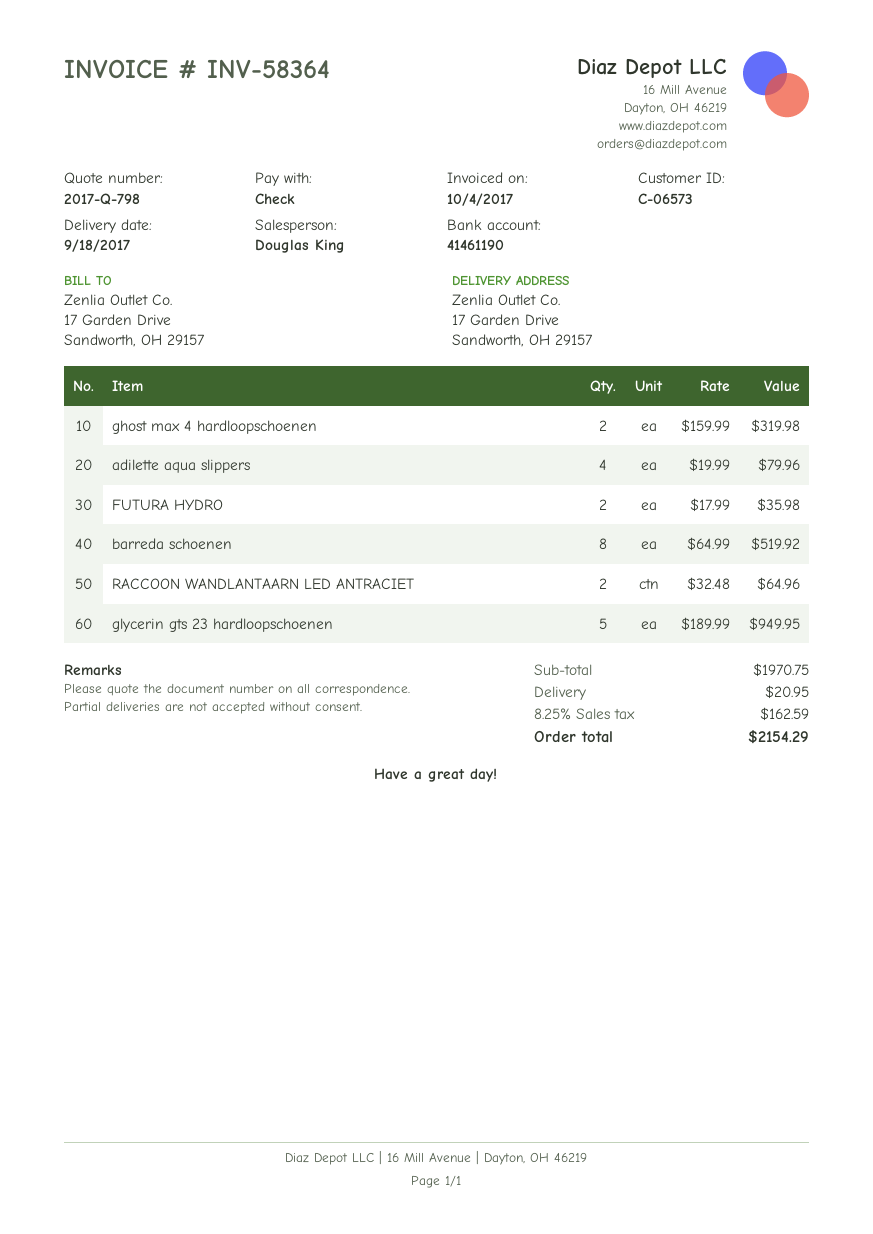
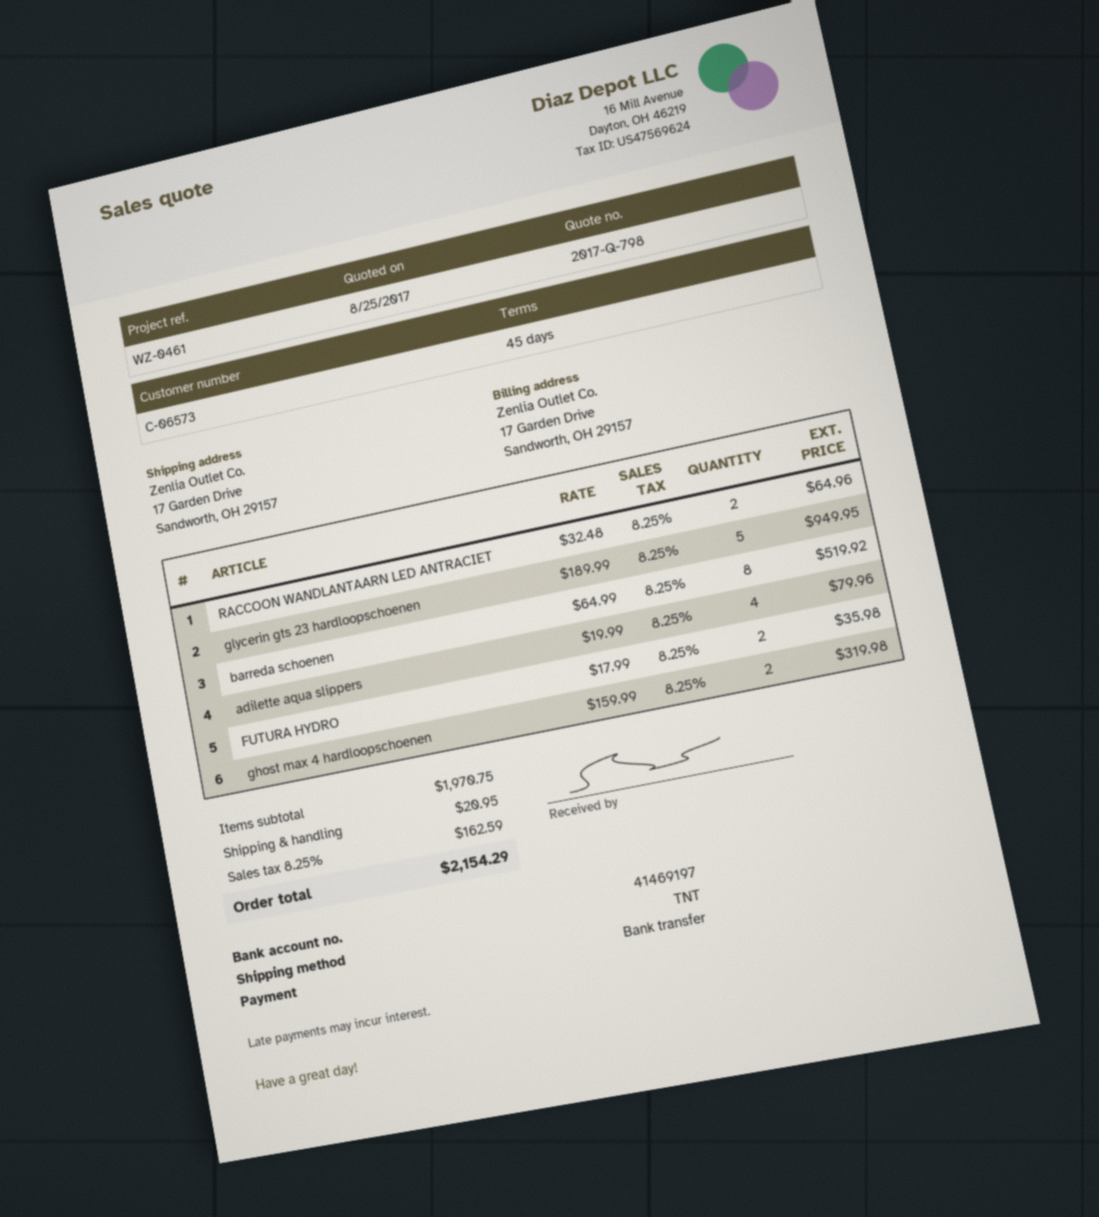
payment method: cheque -> bank transfer
bank account: 41461190 -> 41469197

